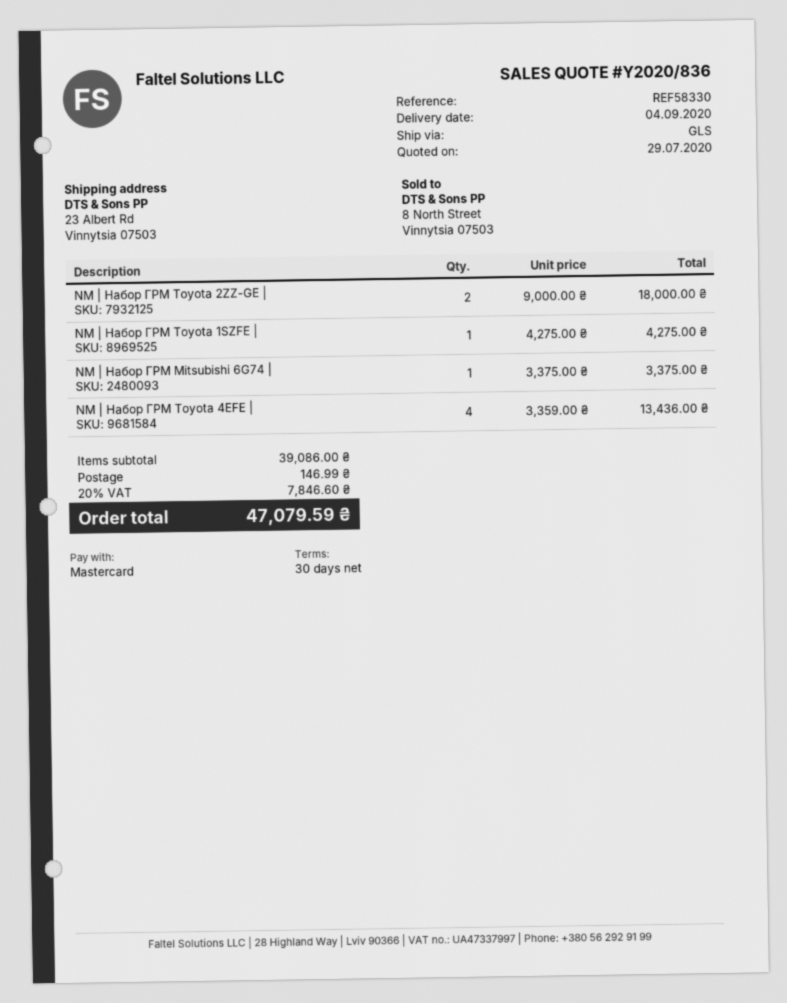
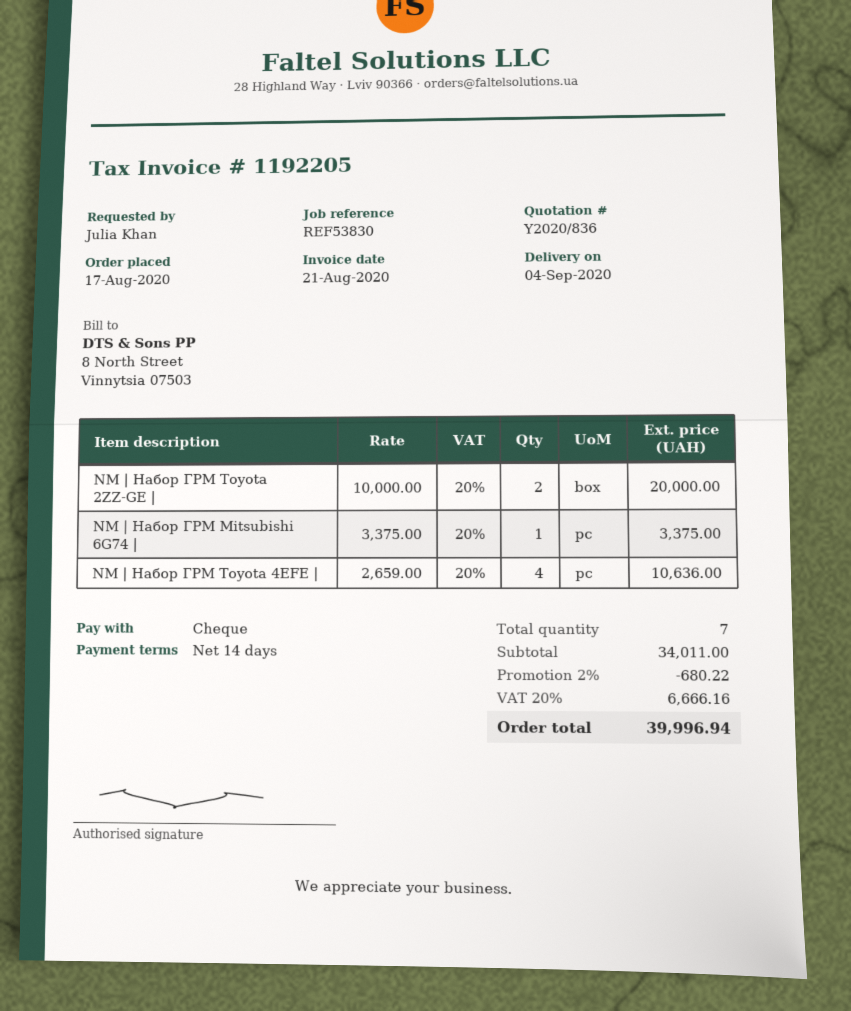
payment terms: 30 days -> 14 days
reference: REF58330 -> REF53830
payment method: Mastercard -> cheque
NM | Набор ГРМ Toyota 2ZZ-GE |: 2 x 9000.00 = 18000.00 -> 2 x 10000.00 = 20000.00
NM | Набор ГРМ Toyota 1SZFE |: 1 x 4275.00 = 4275.00 -> none
NM | Набор ГРМ Toyota 4EFE |: 4 x 3359.00 = 13436.00 -> 4 x 2659.00 = 10636.00
subtotal: 39086.00 -> 34011.00
discount: none -> 2% = 680.22
shipping: 146.99 -> none
tax: 20% = 7846.60 -> 20% = 6666.16
total: 47079.59 -> 39996.94

